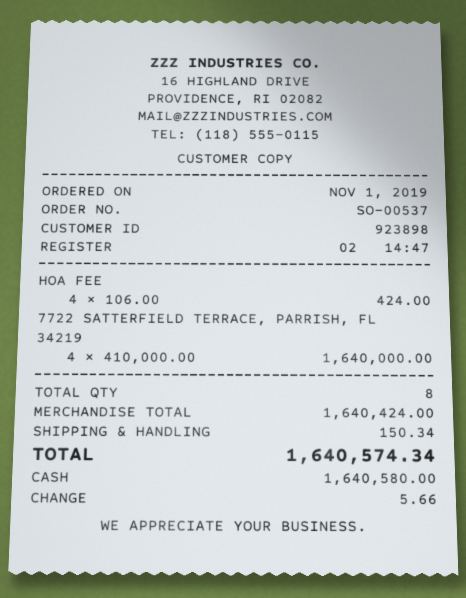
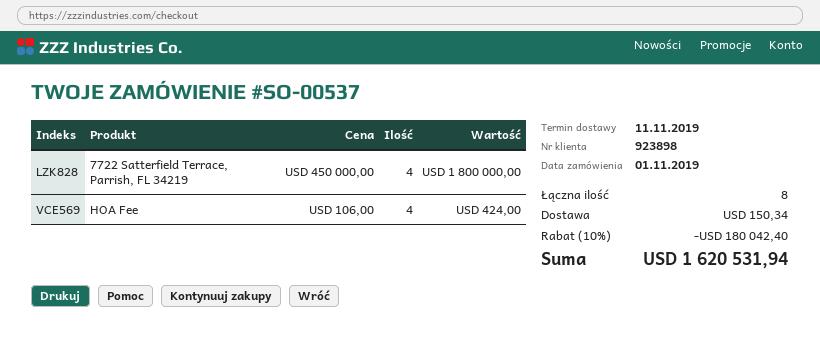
7722 SATTERFIELD TERRACE, PARRISH, FL 34219: 4 x 410000.00 = 1640000.00 -> 4 x 450000.00 = 1800000.00
discount: none -> 10% = 180042.40
total: 1640574.34 -> 1620531.94

